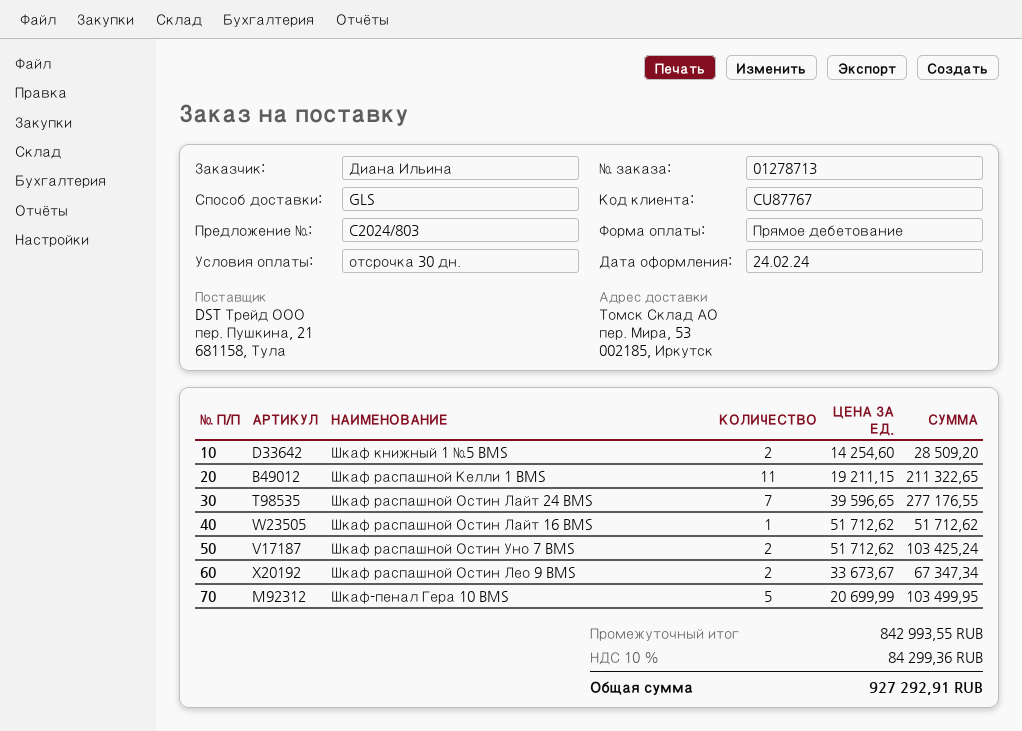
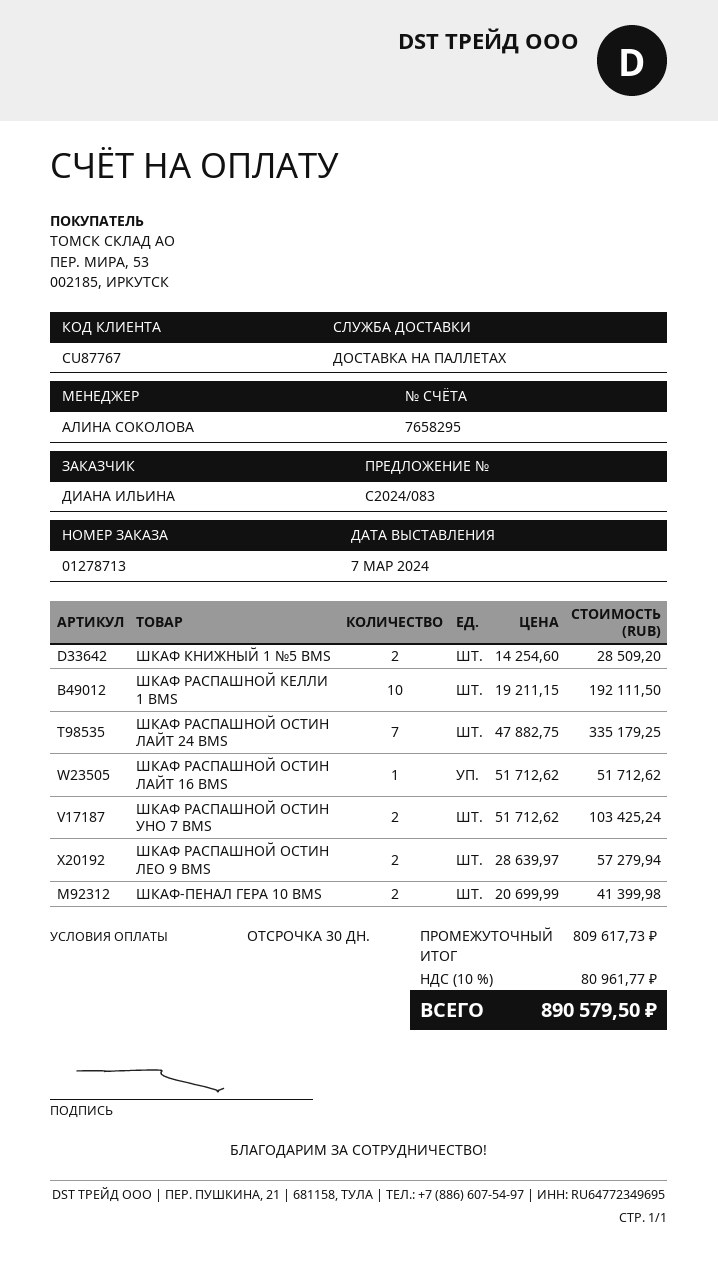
quote number: C2024/803 -> C2024/083
shipping method: GLS -> pallet freight
Шкаф распашной Келли 1 BMS: 11 x 19211.15 = 211322.65 -> 10 x 19211.15 = 192111.50
Шкаф распашной Остин Лайт 24 BMS: 7 x 39596.65 = 277176.55 -> 7 x 47882.75 = 335179.25
Шкаф распашной Остин Лео 9 BMS: 2 x 33673.67 = 67347.34 -> 2 x 28639.97 = 57279.94
Шкаф-пенал Гера 10 BMS: 5 x 20699.99 = 103499.95 -> 2 x 20699.99 = 41399.98
subtotal: 842993.55 -> 809617.73
tax: 10% = 84299.36 -> 10% = 80961.77
total: 927292.91 -> 890579.50

